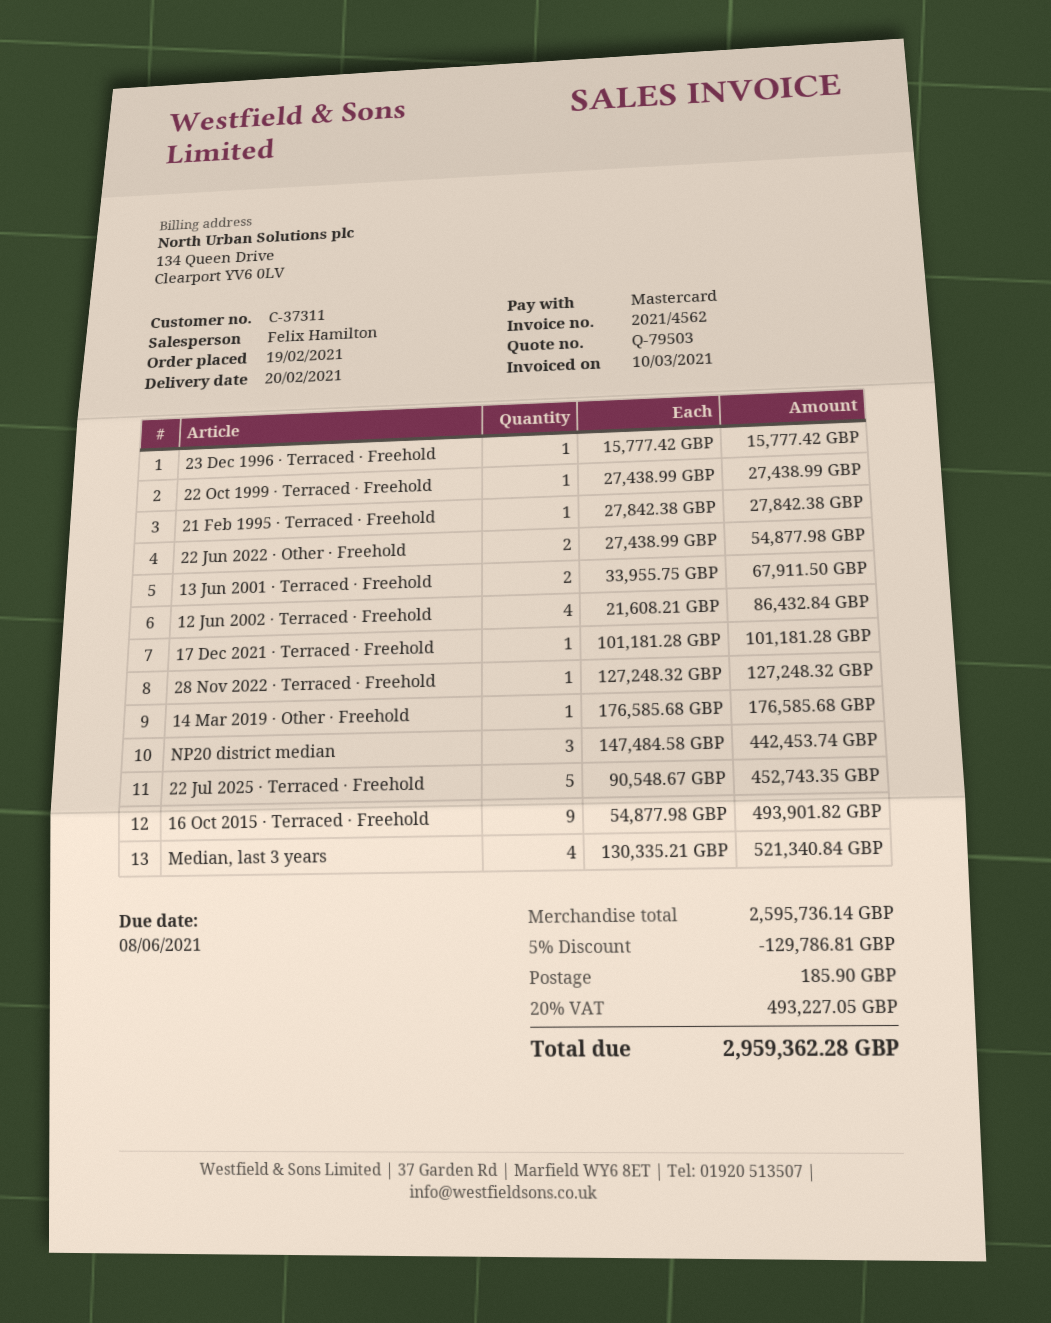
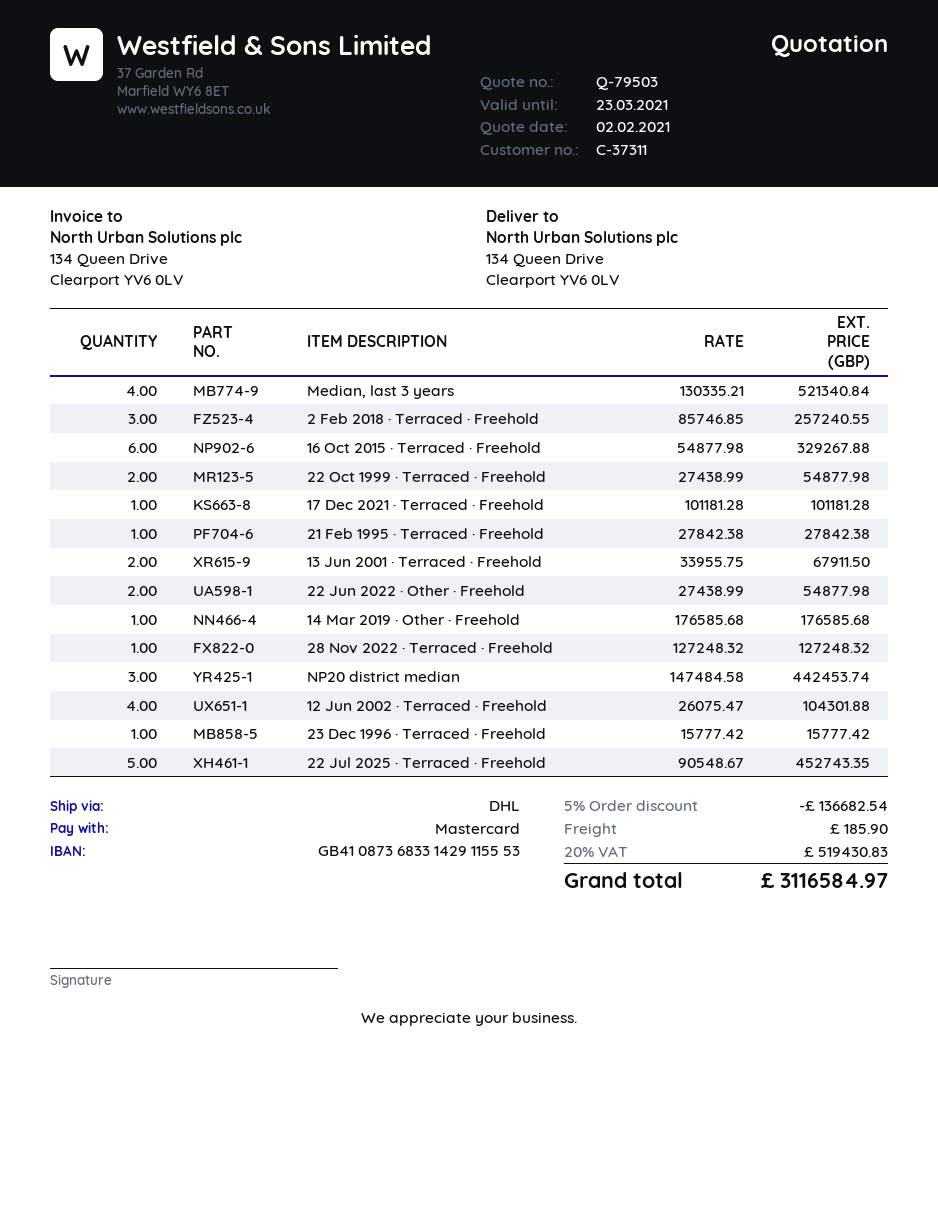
22 Oct 1999 · Terraced · Freehold: 1 x 27438.99 = 27438.99 -> 2 x 27438.99 = 54877.98
12 Jun 2002 · Terraced · Freehold: 4 x 21608.21 = 86432.84 -> 4 x 26075.47 = 104301.88
16 Oct 2015 · Terraced · Freehold: 9 x 54877.98 = 493901.82 -> 6 x 54877.98 = 329267.88
2 Feb 2018 · Terraced · Freehold: none -> 3 x 85746.85 = 257240.55
discount: 5% = 129786.81 -> 5% = 136682.54
tax: 20% = 493227.05 -> 20% = 519430.83
total: 2959362.28 -> 3116584.97

